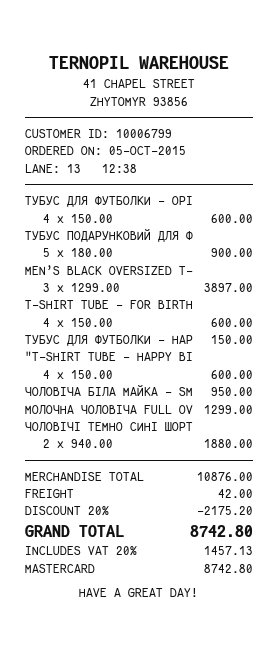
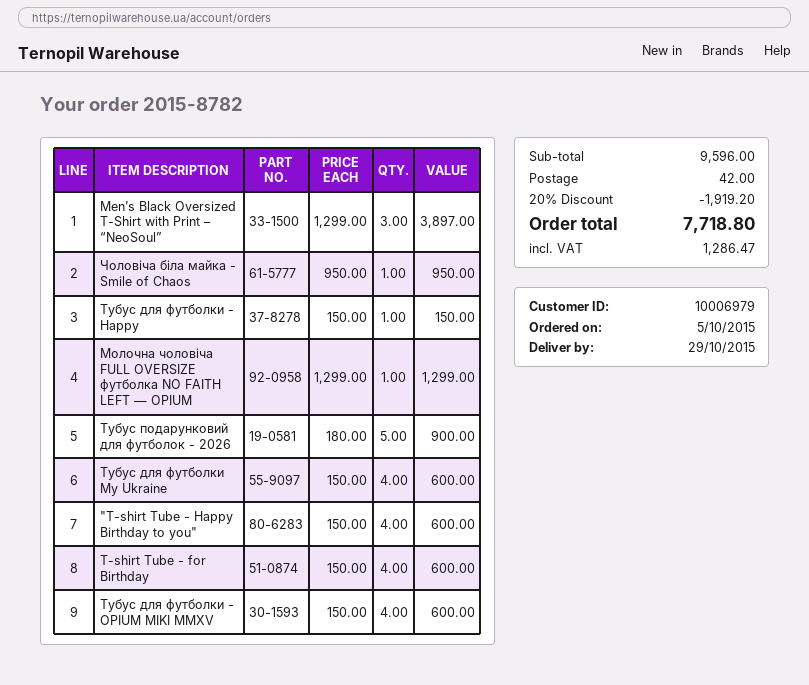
customer number: 10006799 -> 10006979
ЧОЛОВІЧІ ТЕМНО СИНІ ШОРТ: 2 x 940.00 = 1880.00 -> none
Тубус для футболки My Ukraine: none -> 4 x 150.00 = 600.00
subtotal: 10876.00 -> 9596.00
discount: 20% = 2175.20 -> 20% = 1919.20
tax: 1457.13 -> 1286.47
total: 8742.80 -> 7718.80

